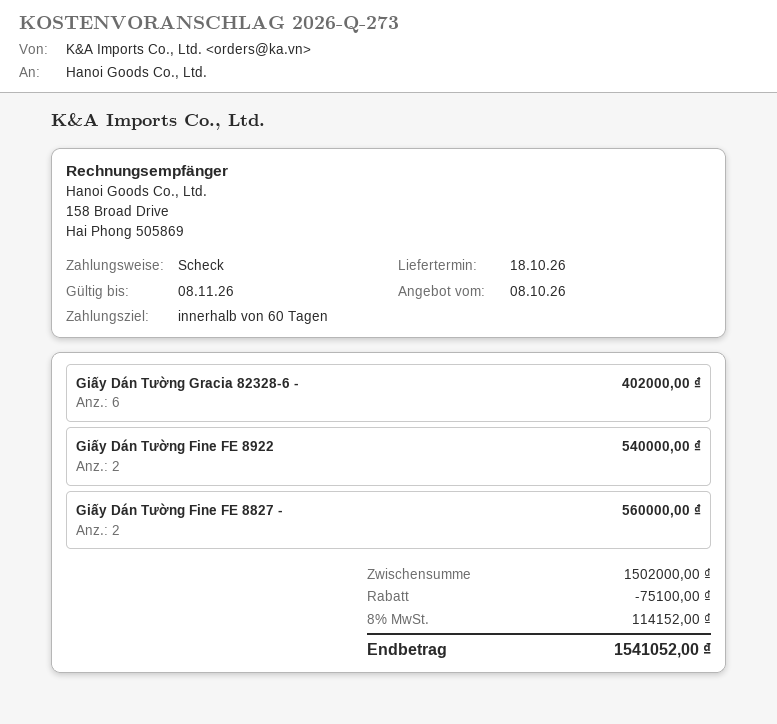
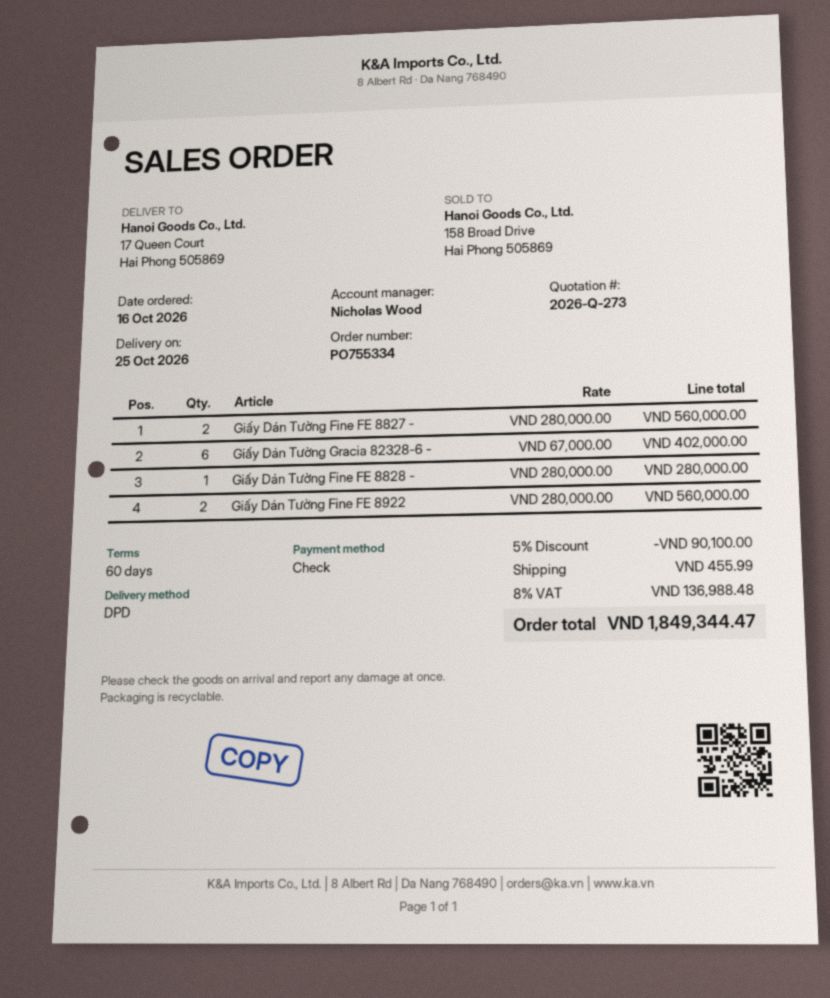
delivery date: 2026-10-18 -> 2026-10-25
Giấy Dán Tường Fine FE 8922: 2 for 540000.00 -> 2 for 560000.00
Giấy Dán Tường Fine FE 8828 -: none -> 1 for 280000.00
discount: 75100.00 -> 90100.00
shipping: none -> 455.99
tax: 8% = 114152.00 -> 8% = 136988.48
total: 1541052.00 -> 1849344.47

